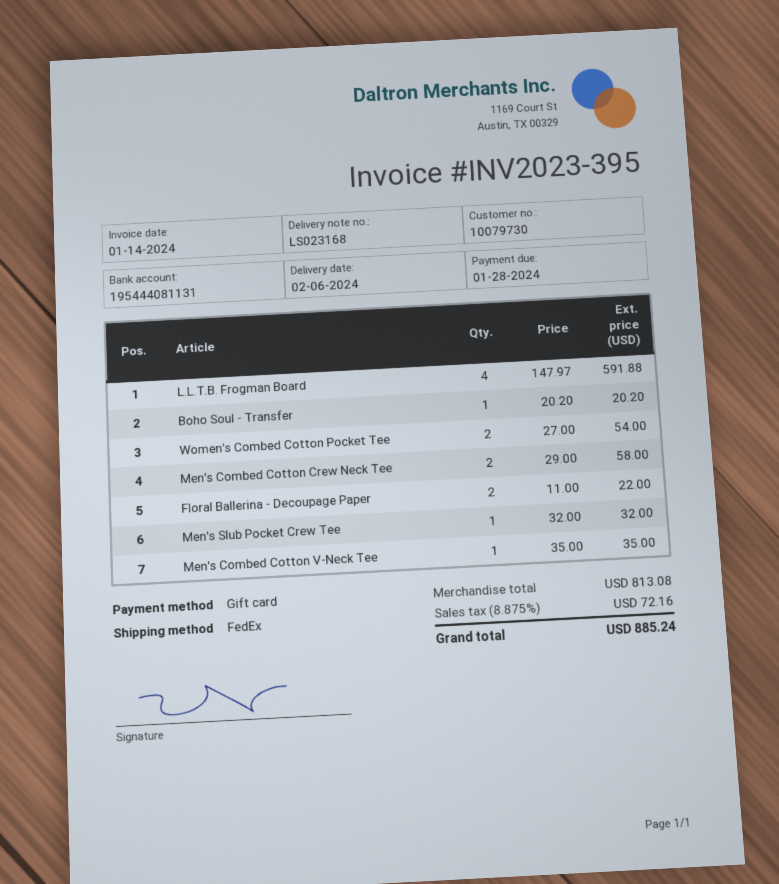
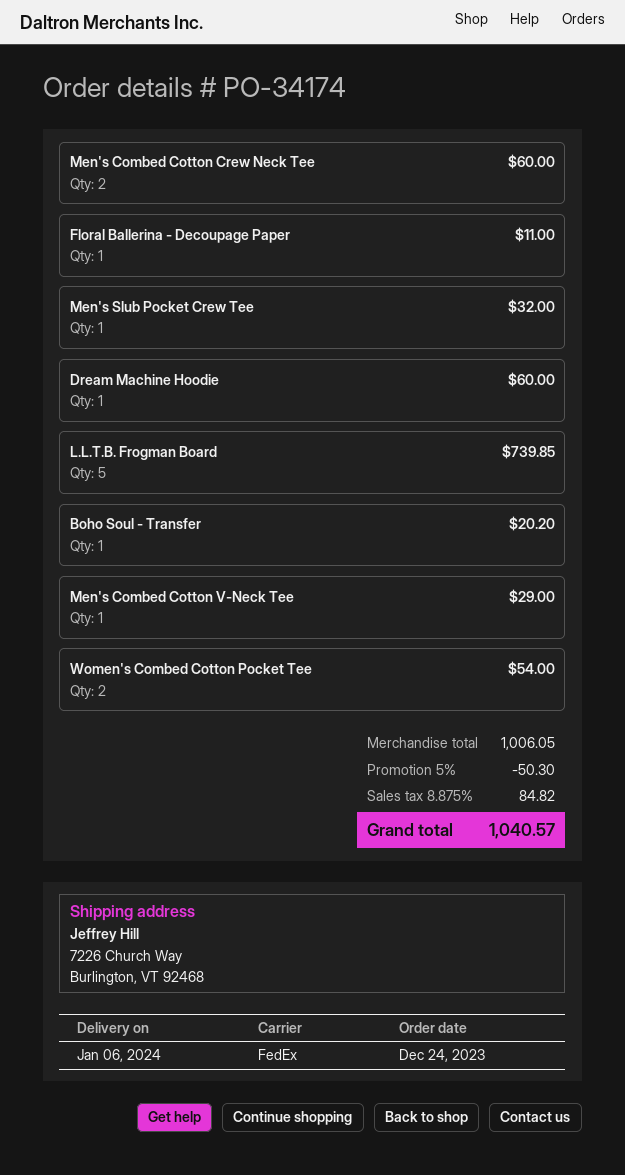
delivery date: 2024-02-06 -> 2024-01-06
L.L.T.B. Frogman Board: 4 for 591.88 -> 5 for 739.85
Men's Combed Cotton Crew Neck Tee: 2 for 58.00 -> 2 for 60.00
Floral Ballerina - Decoupage Paper: 2 for 22.00 -> 1 for 11.00
Men's Combed Cotton V-Neck Tee: 1 for 35.00 -> 1 for 29.00
Dream Machine Hoodie: none -> 1 for 60.00
subtotal: 813.08 -> 1006.05
discount: none -> 5% = 50.30
tax: 8.875% = 72.16 -> 8.875% = 84.82
total: 885.24 -> 1040.57

